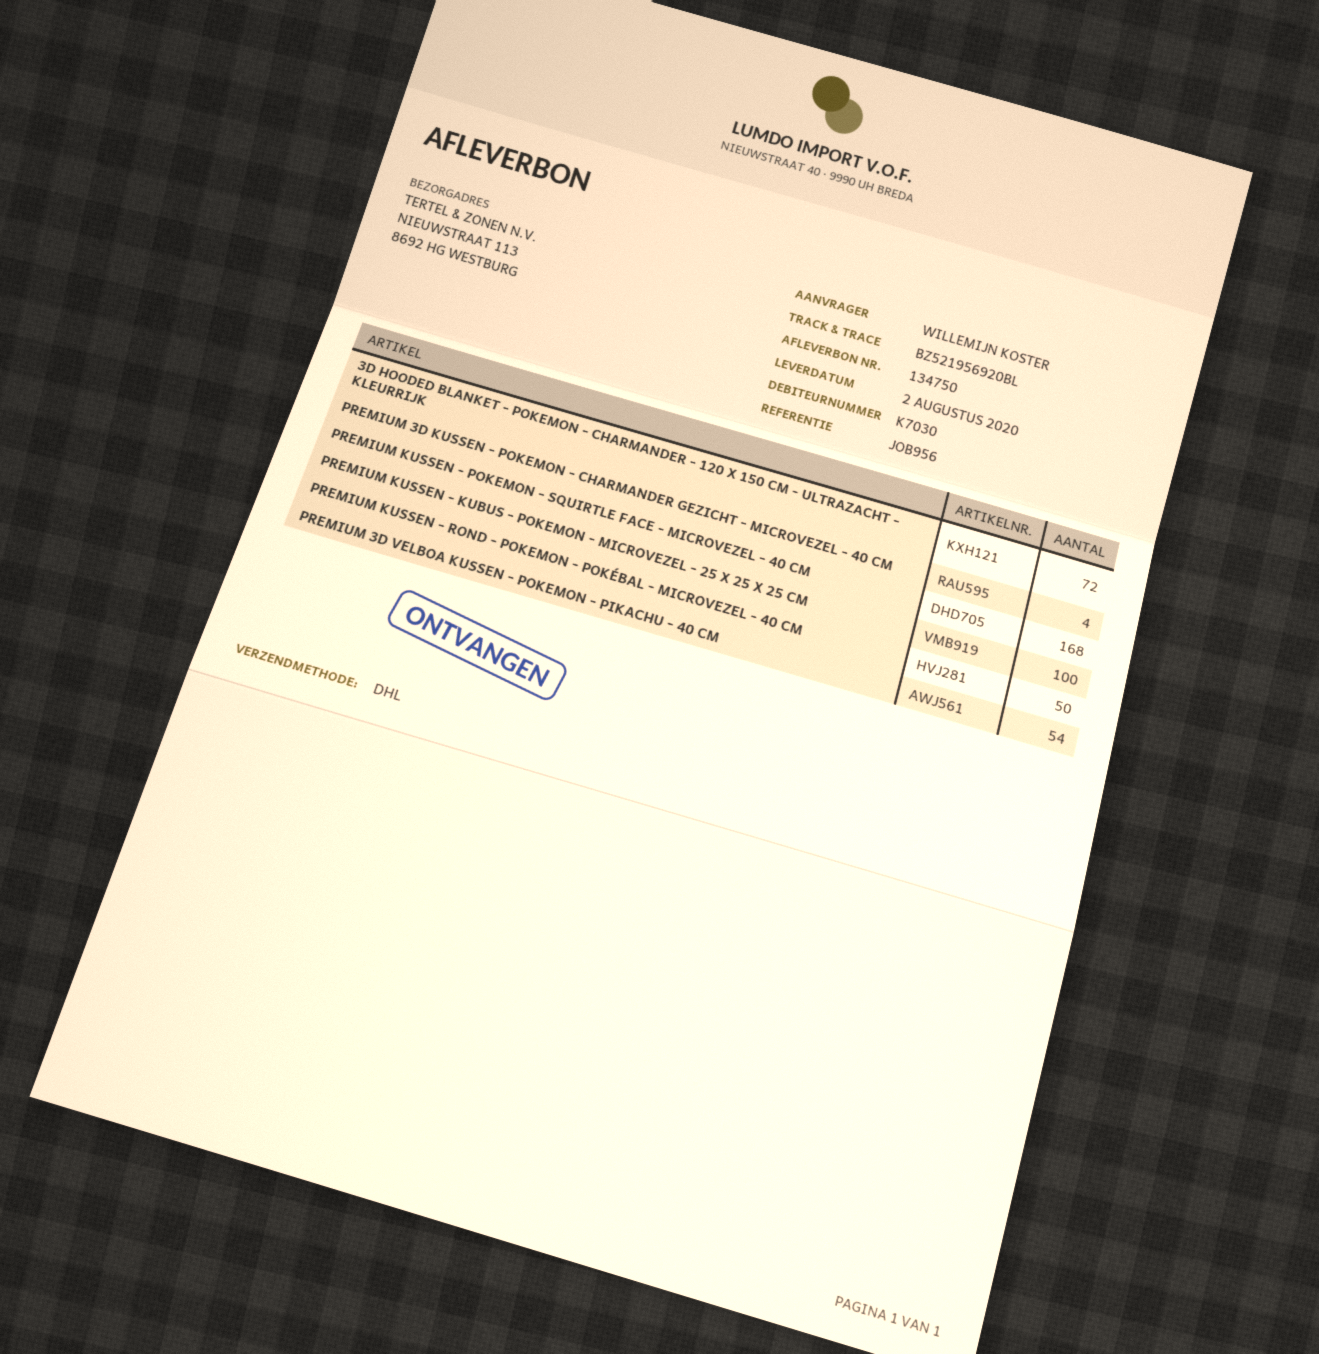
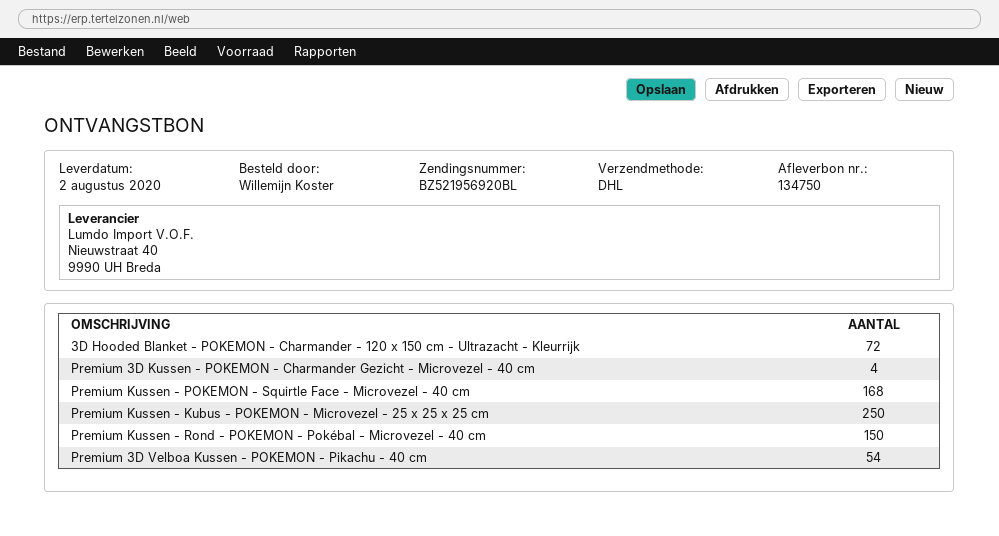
PREMIUM KUSSEN - KUBUS - POKEMON - MICROVEZEL - 25 X 25 X 25 CM: 100 -> 250
PREMIUM KUSSEN - ROND - POKEMON - POKÉBAL - MICROVEZEL - 40 CM: 50 -> 150

